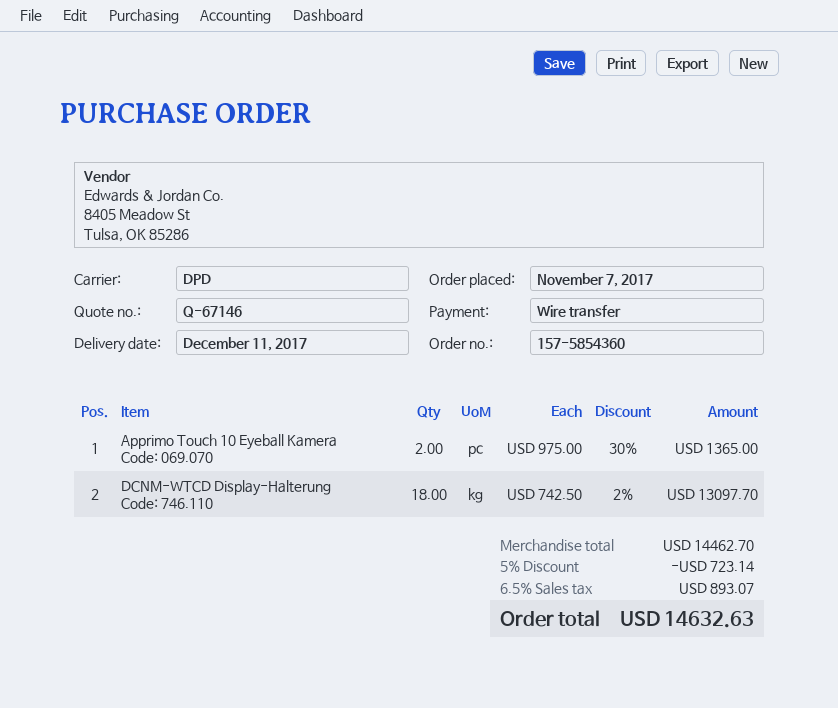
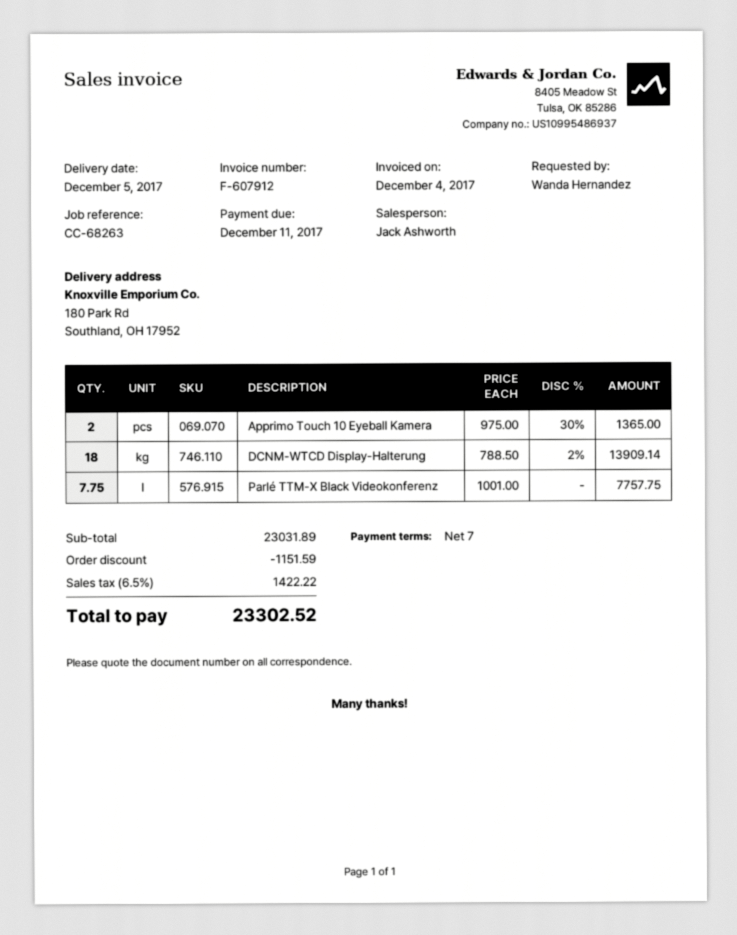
delivery date: 2017-12-11 -> 2017-12-05
DCNM-WTCD Display-Halterung: 18 x 742.50 - 2% = 13097.70 -> 18 x 788.50 - 2% = 13909.14
Parlé TTM-X Black Videokonferenz: none -> 7.75 x 1001.00 = 7757.75
subtotal: 14462.70 -> 23031.89
discount: 723.14 -> 1151.59
tax: 6.5% = 893.07 -> 6.5% = 1422.22
total: 14632.63 -> 23302.52

